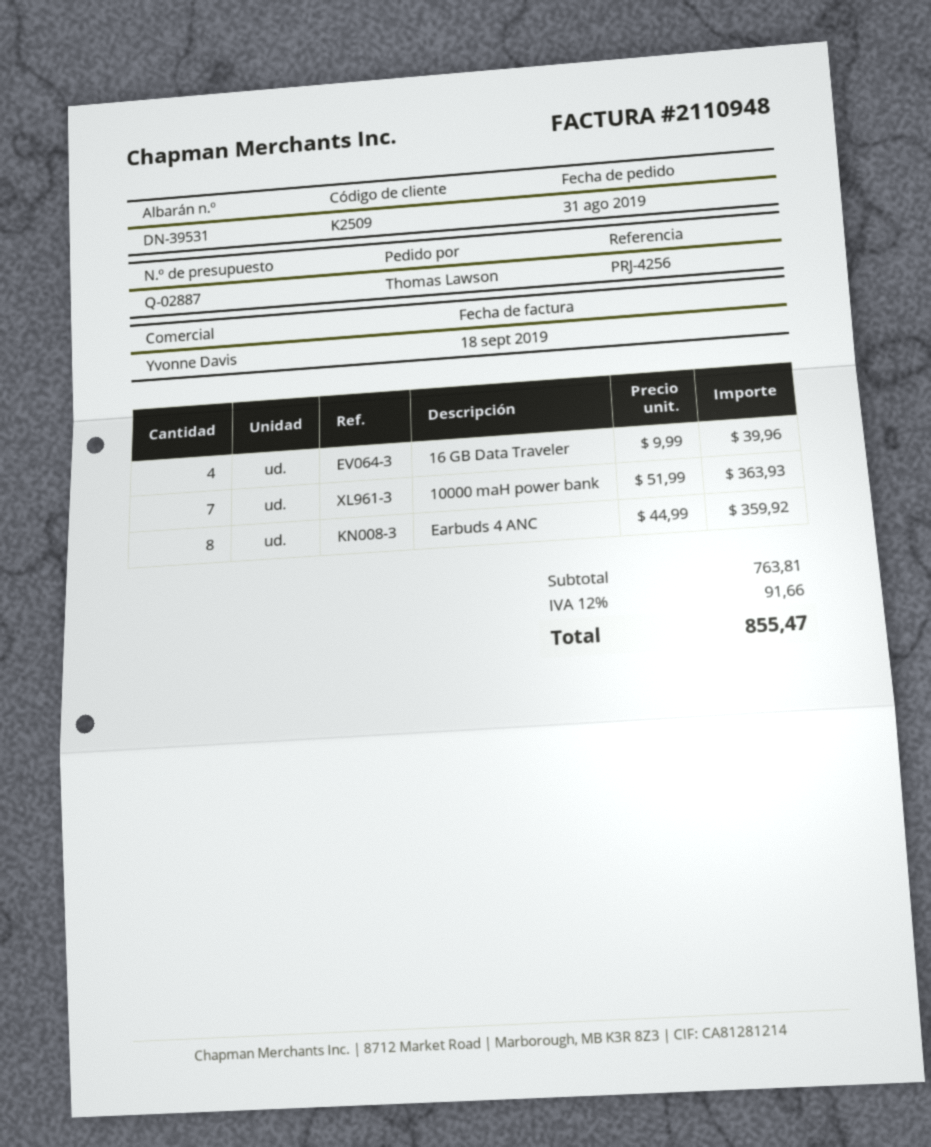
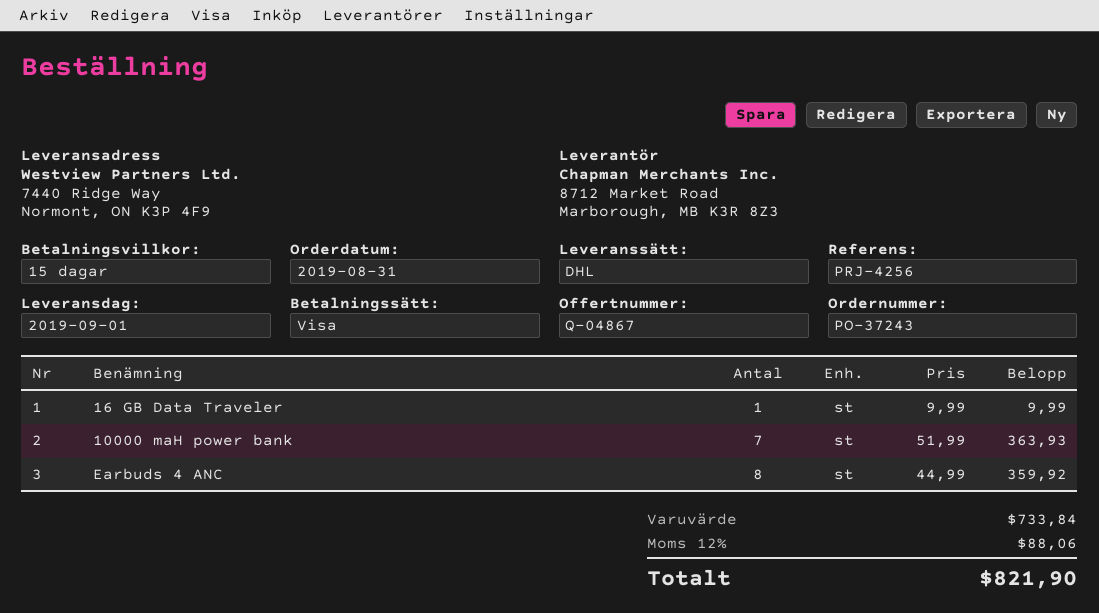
quote number: Q-02887 -> Q-04867
16 GB Data Traveler: 4 x 9.99 = 39.96 -> 1 x 9.99 = 9.99
subtotal: 763.81 -> 733.84
tax: 12% = 91.66 -> 12% = 88.06
total: 855.47 -> 821.90

